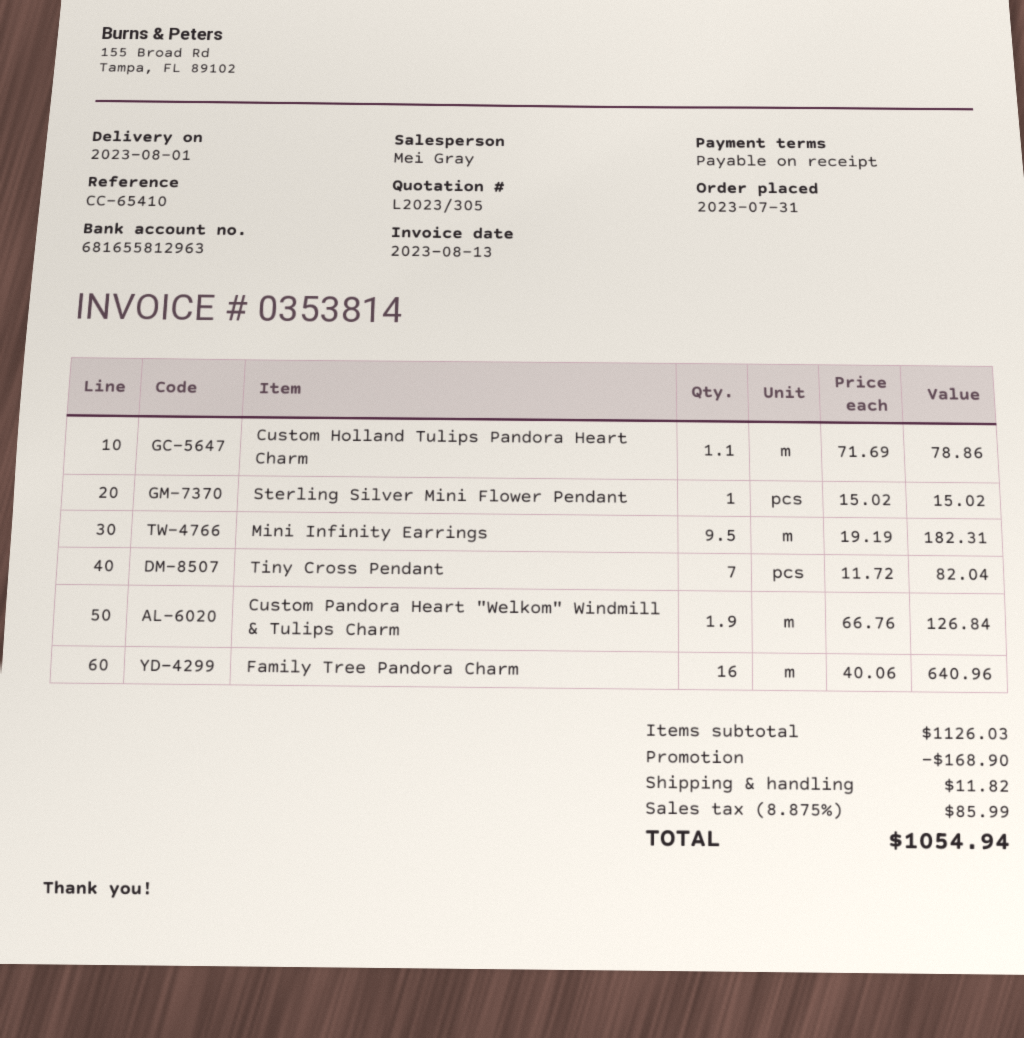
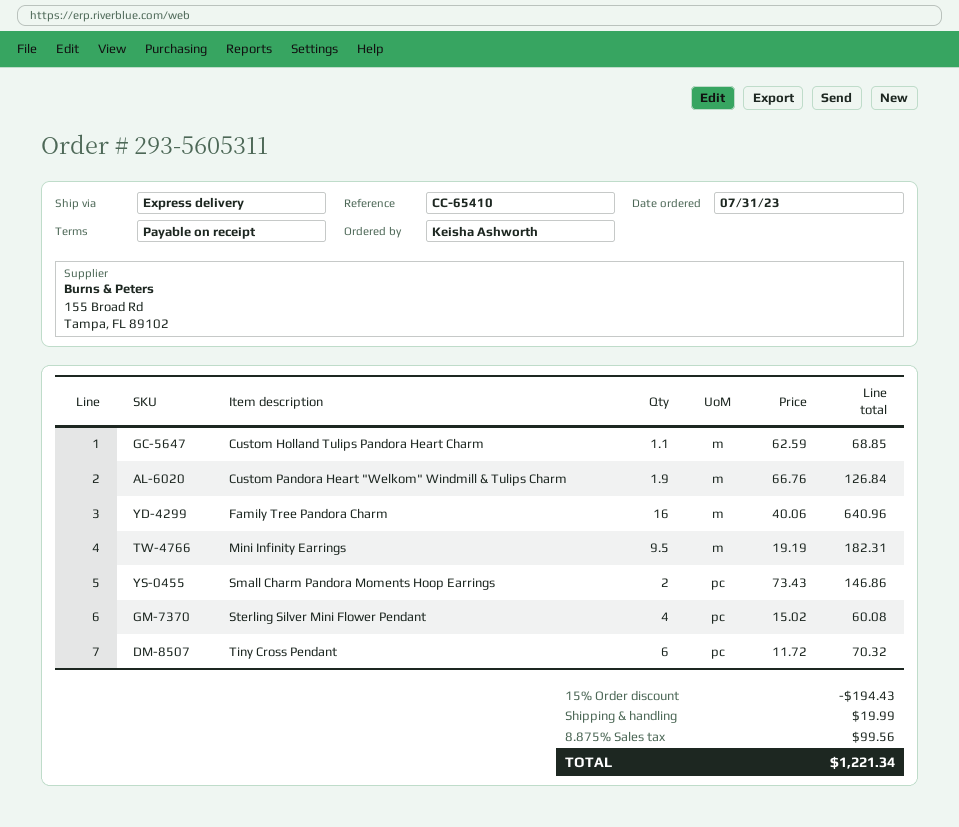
Custom Holland Tulips Pandora Heart Charm: 1.1 x 71.69 = 78.86 -> 1.1 x 62.59 = 68.85
Sterling Silver Mini Flower Pendant: 1 x 15.02 = 15.02 -> 4 x 15.02 = 60.08
Tiny Cross Pendant: 7 x 11.72 = 82.04 -> 6 x 11.72 = 70.32
Small Charm Pandora Moments Hoop Earrings: none -> 2 x 73.43 = 146.86
discount: 168.90 -> 194.43
shipping: 11.82 -> 19.99
tax: 8.875% = 85.99 -> 8.875% = 99.56
total: 1054.94 -> 1221.34

